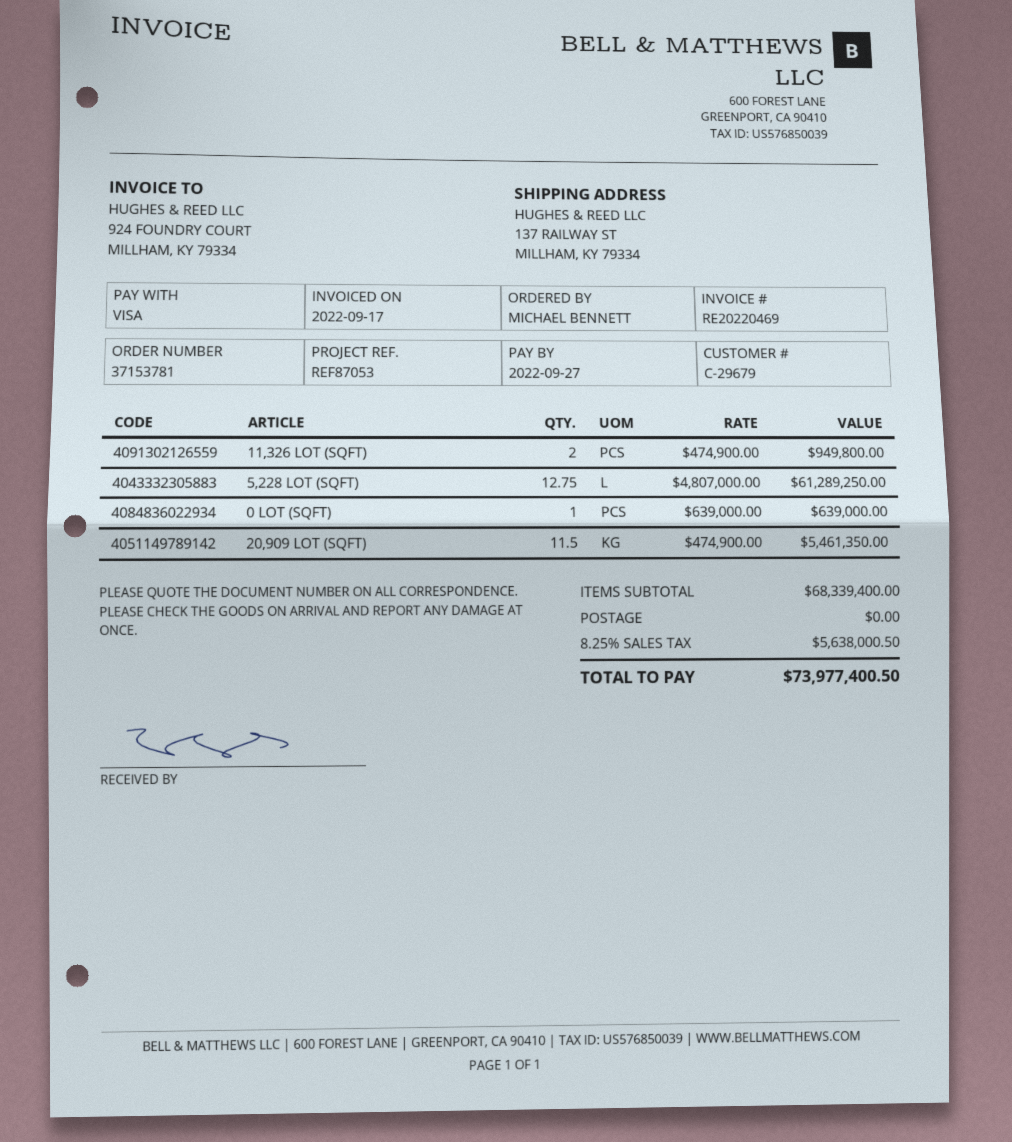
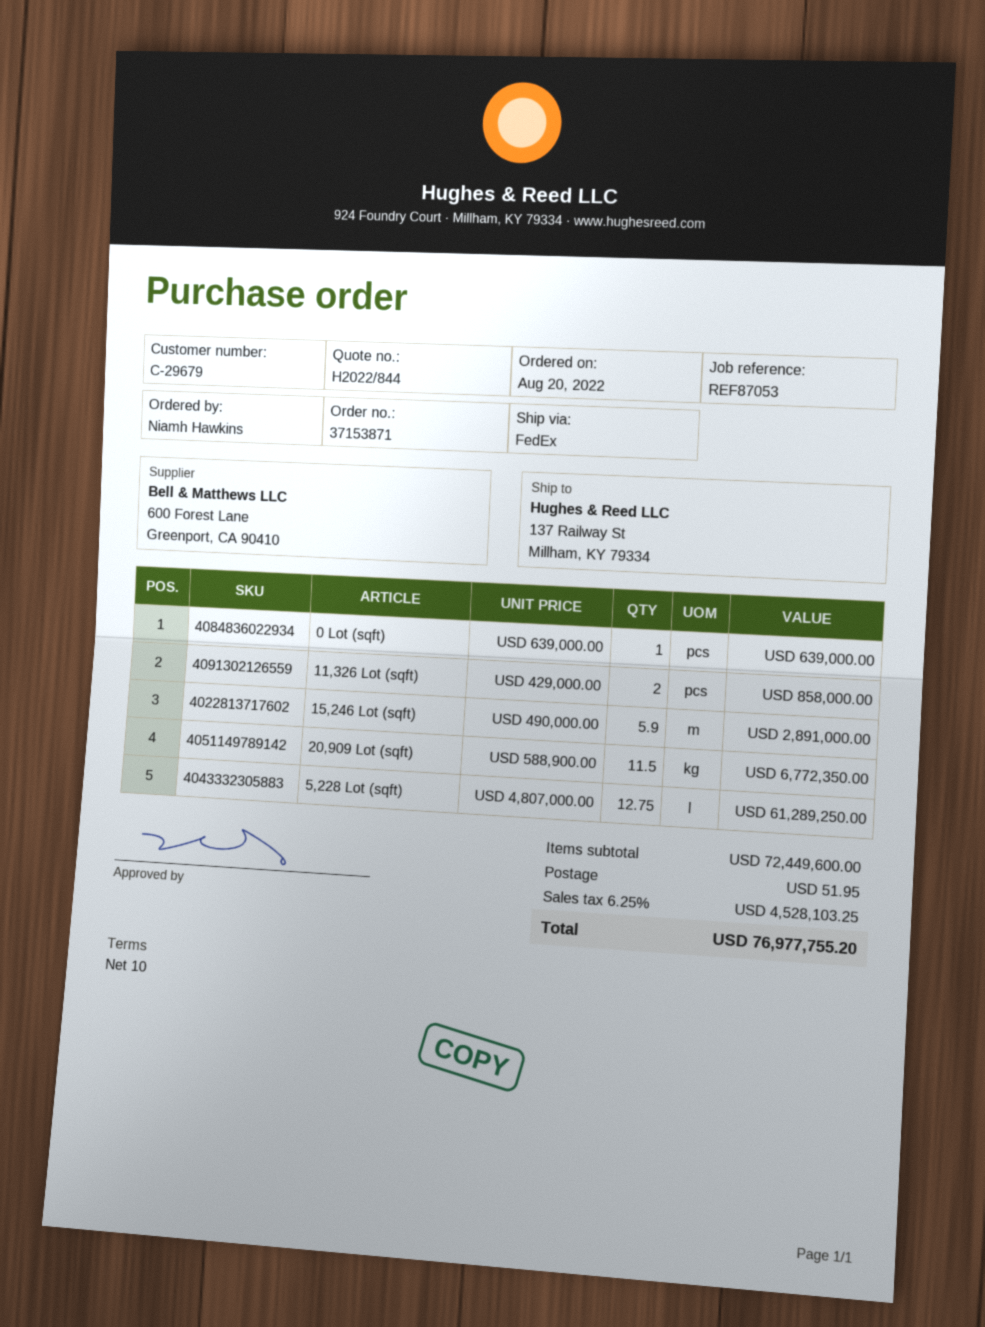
order number: 37153781 -> 37153871
ordered by: MICHAEL BENNETT -> Niamh Hawkins
11,326 LOT (SQFT): 2 x 474900.00 = 949800.00 -> 2 x 429000.00 = 858000.00
20,909 LOT (SQFT): 11.5 x 474900.00 = 5461350.00 -> 11.5 x 588900.00 = 6772350.00
15,246 Lot (sqft): none -> 5.9 x 490000.00 = 2891000.00
subtotal: 68339400.00 -> 72449600.00
shipping: 0.00 -> 51.95
tax: 8.25% = 5638000.50 -> 6.25% = 4528103.25
total: 73977400.50 -> 76977755.20

